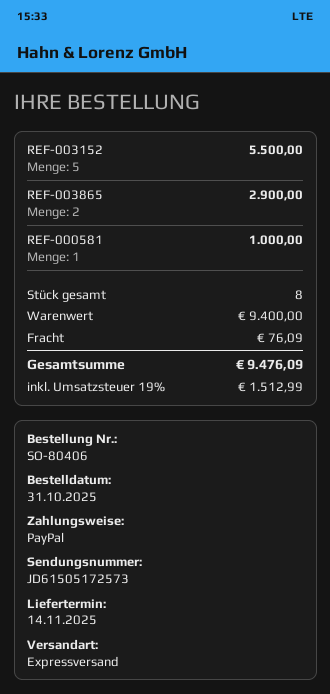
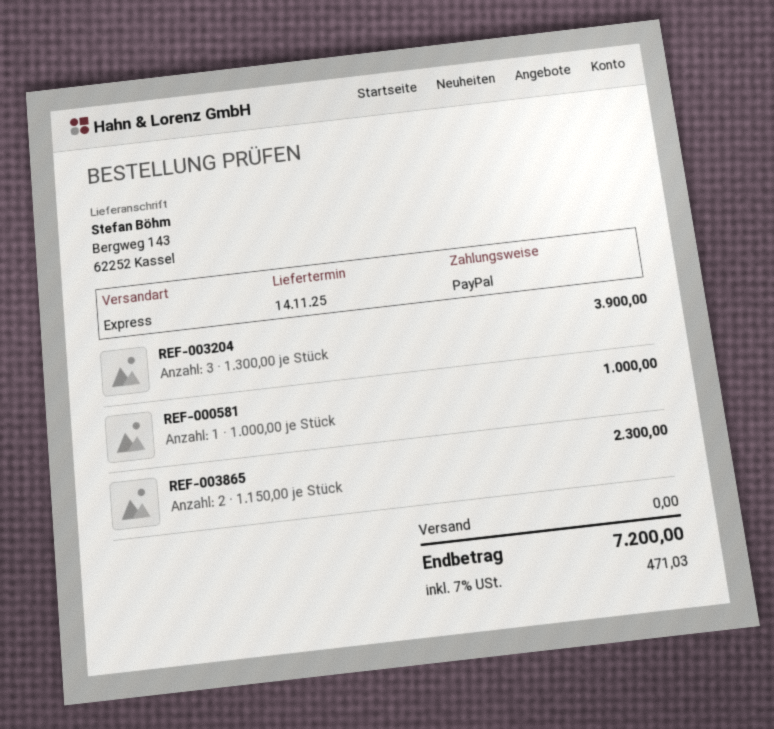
REF-003152: 5 for 5500.00 -> none
REF-003865: 2 for 2900.00 -> 2 for 2300.00
REF-003204: none -> 3 for 3900.00
shipping: 76.09 -> 0.00
tax: 19% = 1512.99 -> 7% = 471.03
total: 9476.09 -> 7200.00

